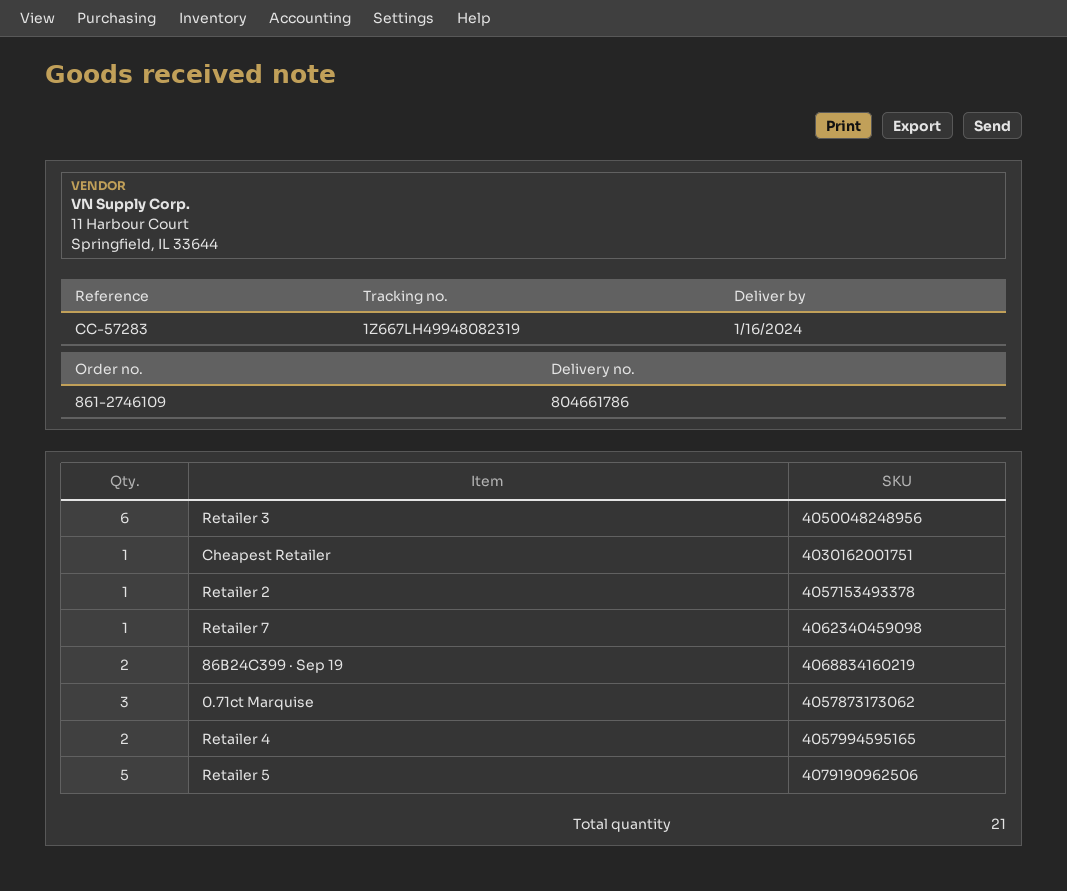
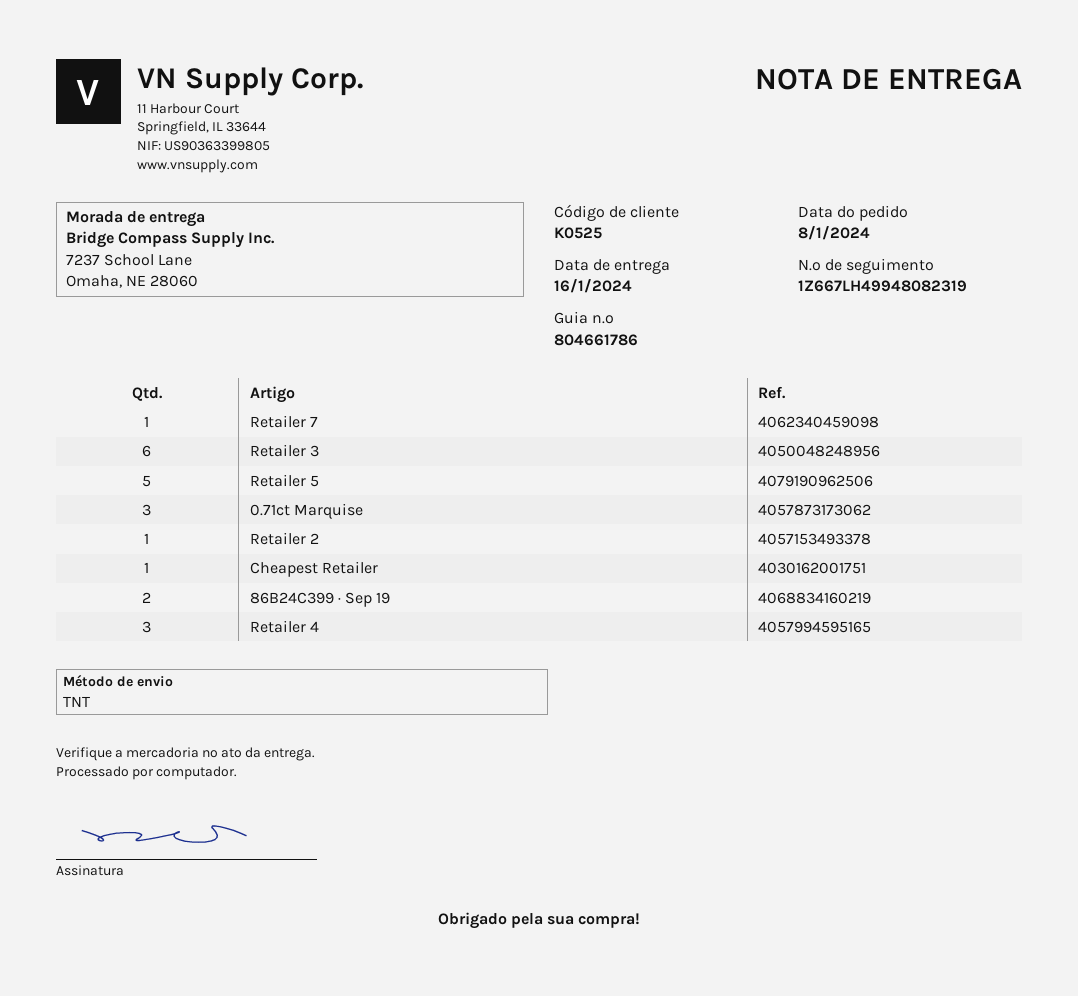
Retailer 4: 2 -> 3

